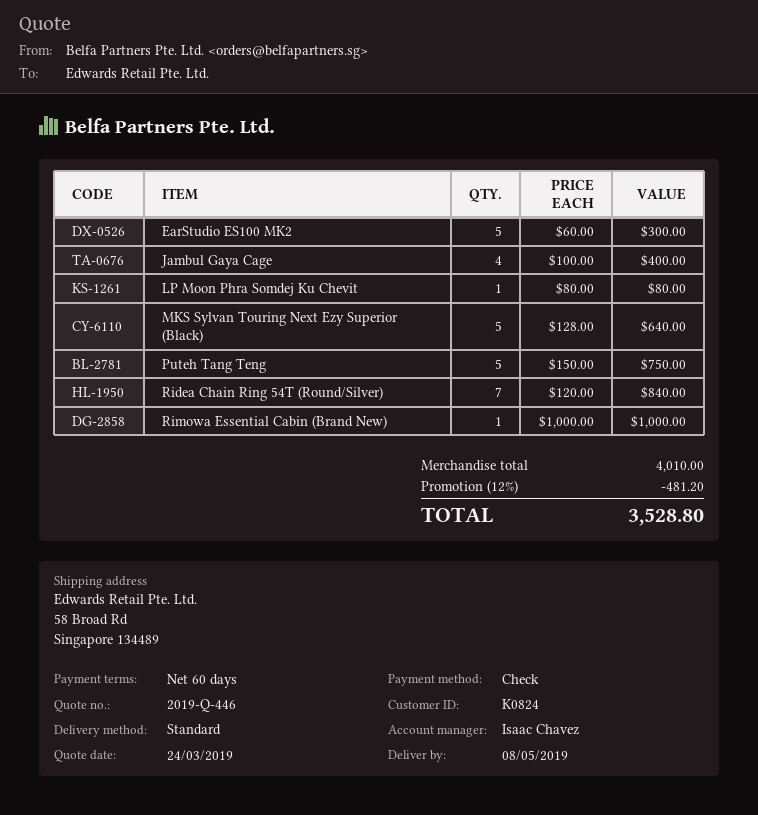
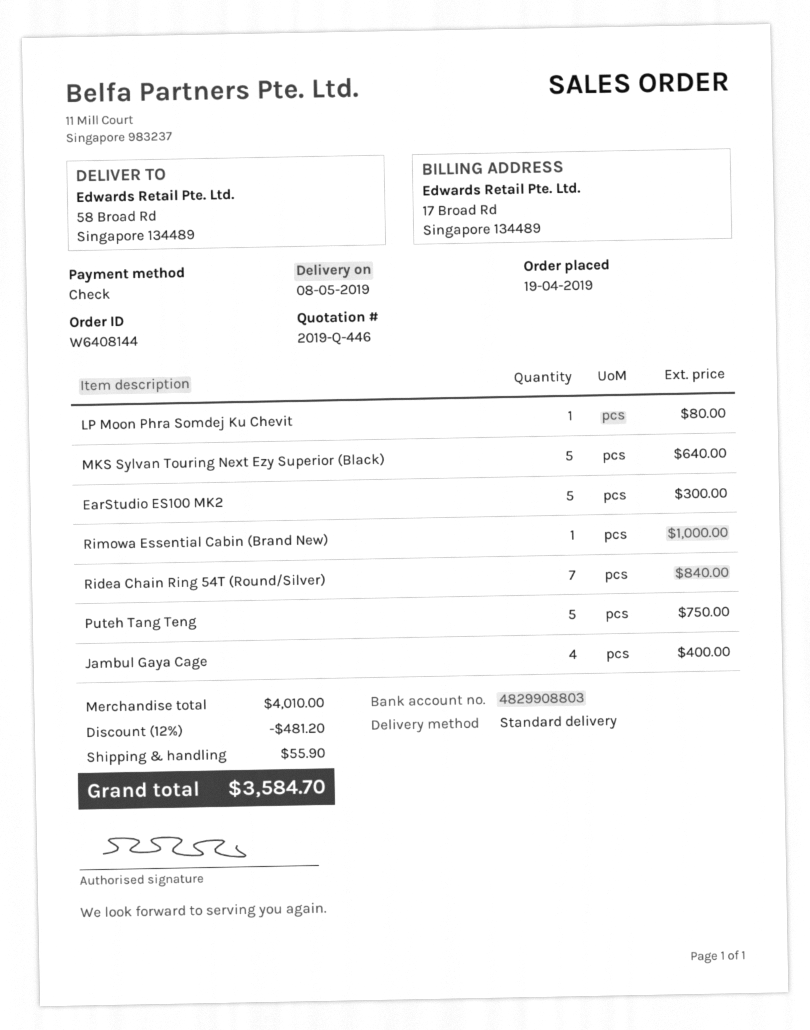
shipping: none -> 55.90
total: 3528.80 -> 3584.70

